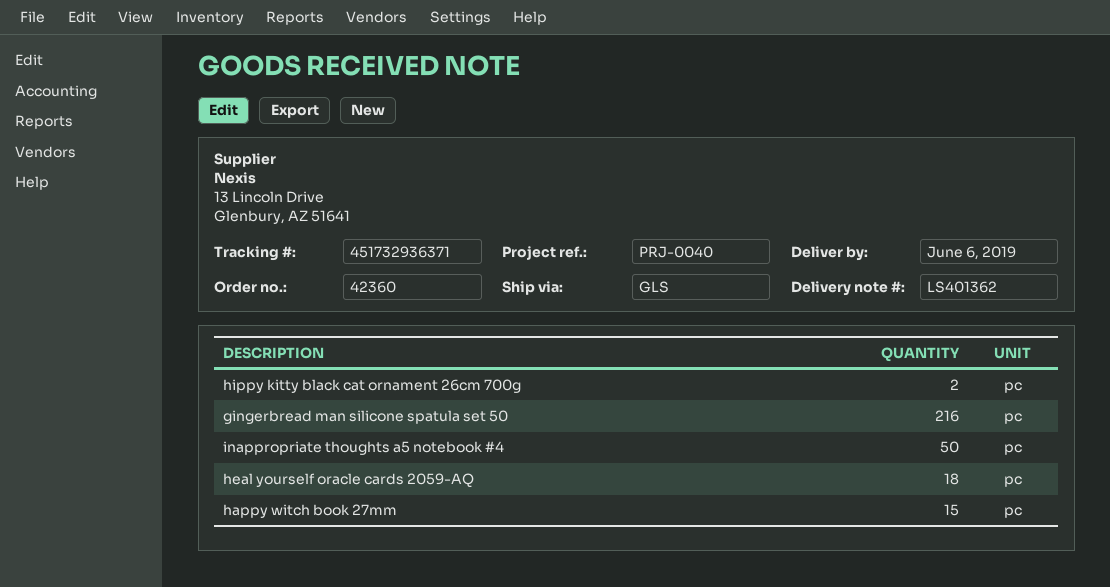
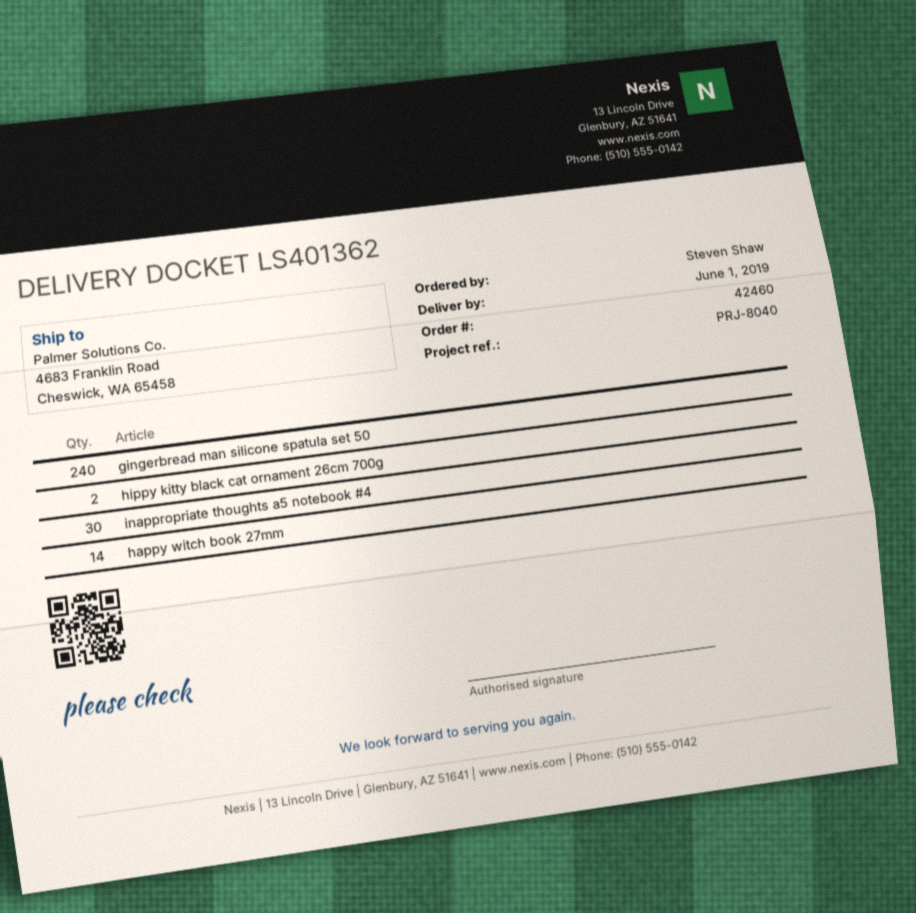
order number: 42360 -> 42460
delivery date: 2019-06-06 -> 2019-06-01
reference: PRJ-0040 -> PRJ-8040
gingerbread man silicone spatula set 50: 216 -> 240
inappropriate thoughts a5 notebook #4: 50 -> 30
heal yourself oracle cards 2059-AQ: 18 -> none
happy witch book 27mm: 15 -> 14

